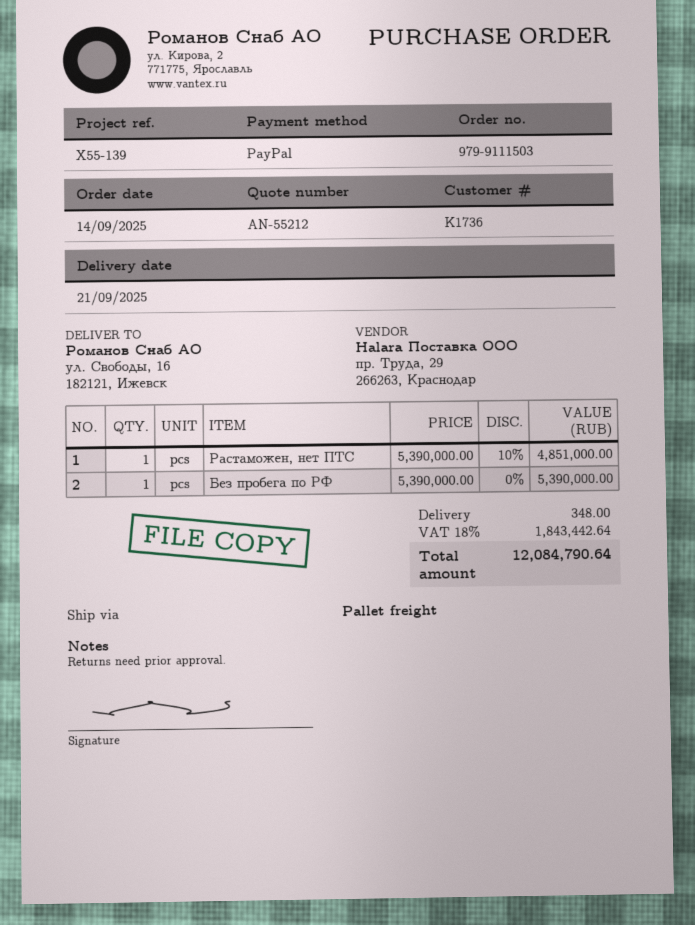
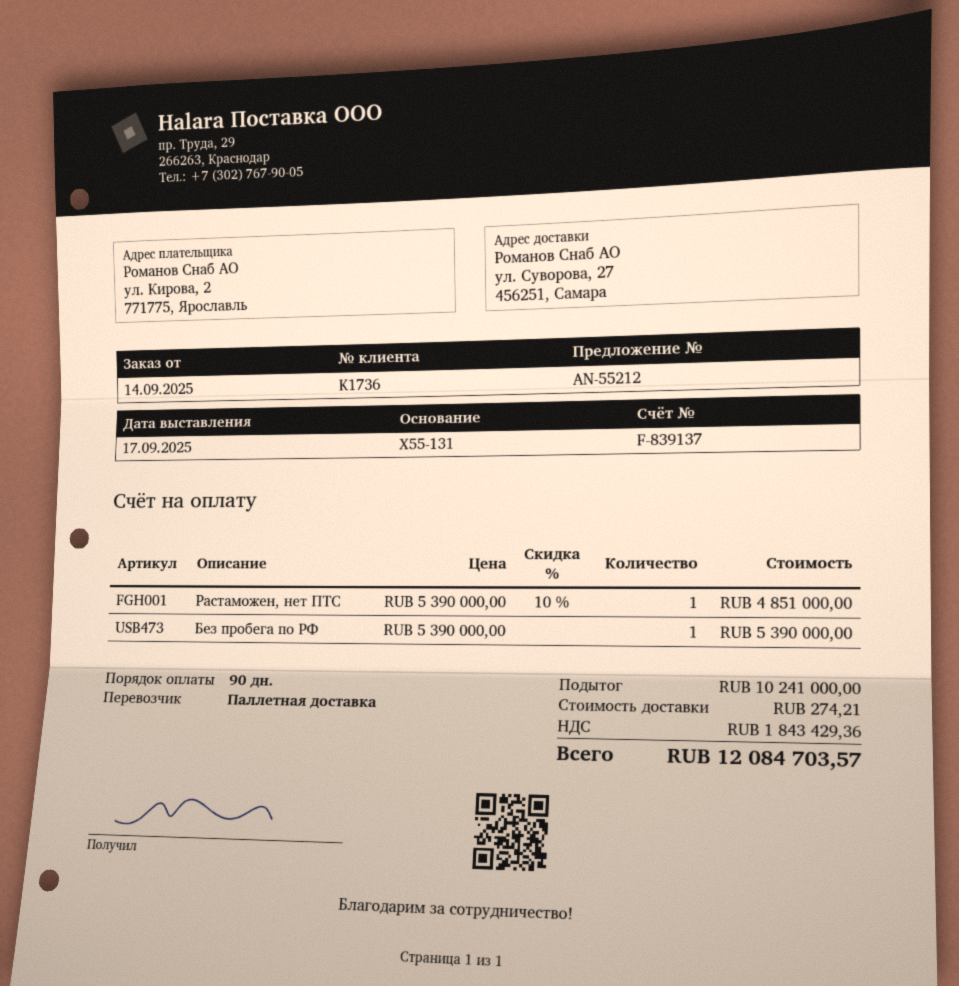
reference: X55-139 -> X55-131
ship to: ул. Свободы, 16, 182121, Ижевск -> ул. Суворова, 27, 456251, Самара
shipping: 348.00 -> 274.21
tax: 1843442.64 -> 1843429.36
total: 12084790.64 -> 12084703.57

